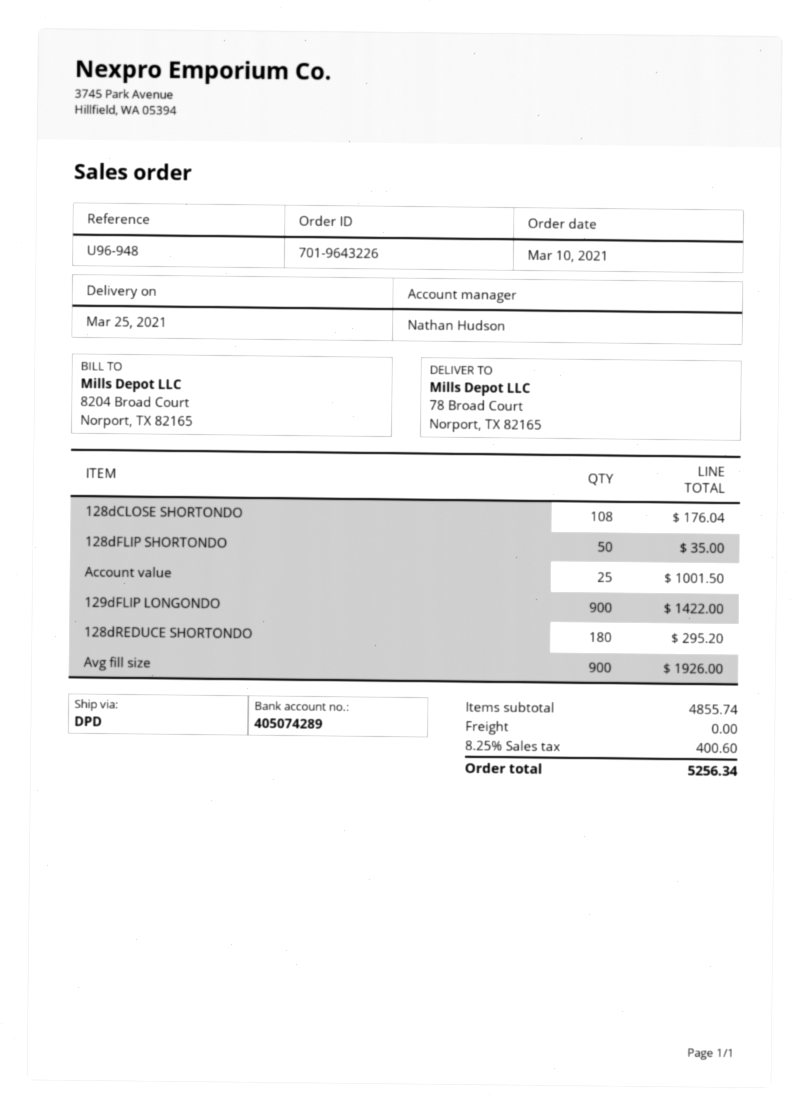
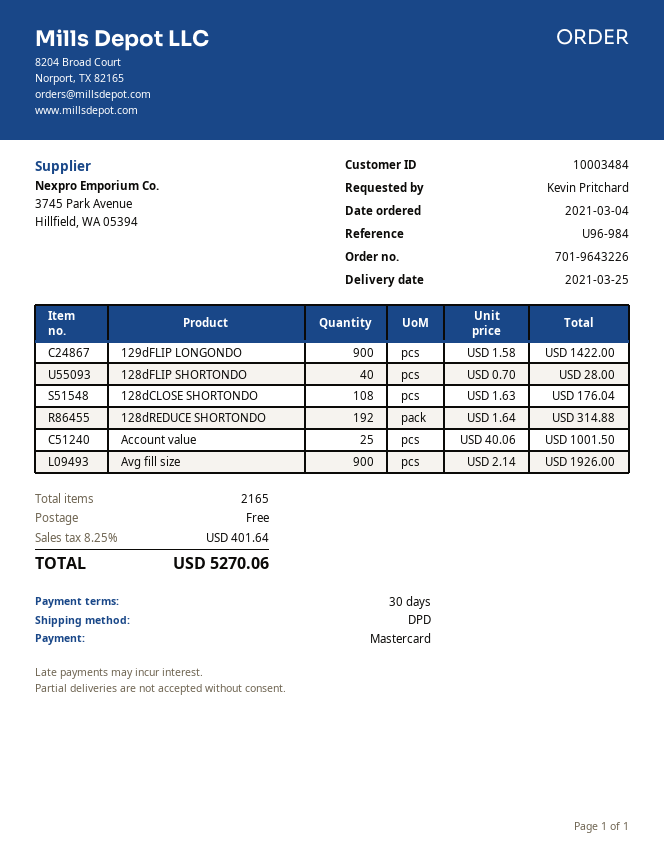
order date: 2021-03-10 -> 2021-03-04
reference: U96-948 -> U96-984
128dFLIP SHORTONDO: 50 for 35.00 -> 40 for 28.00
128dREDUCE SHORTONDO: 180 for 295.20 -> 192 for 314.88
tax: 8.25% = 400.60 -> 8.25% = 401.64
total: 5256.34 -> 5270.06

